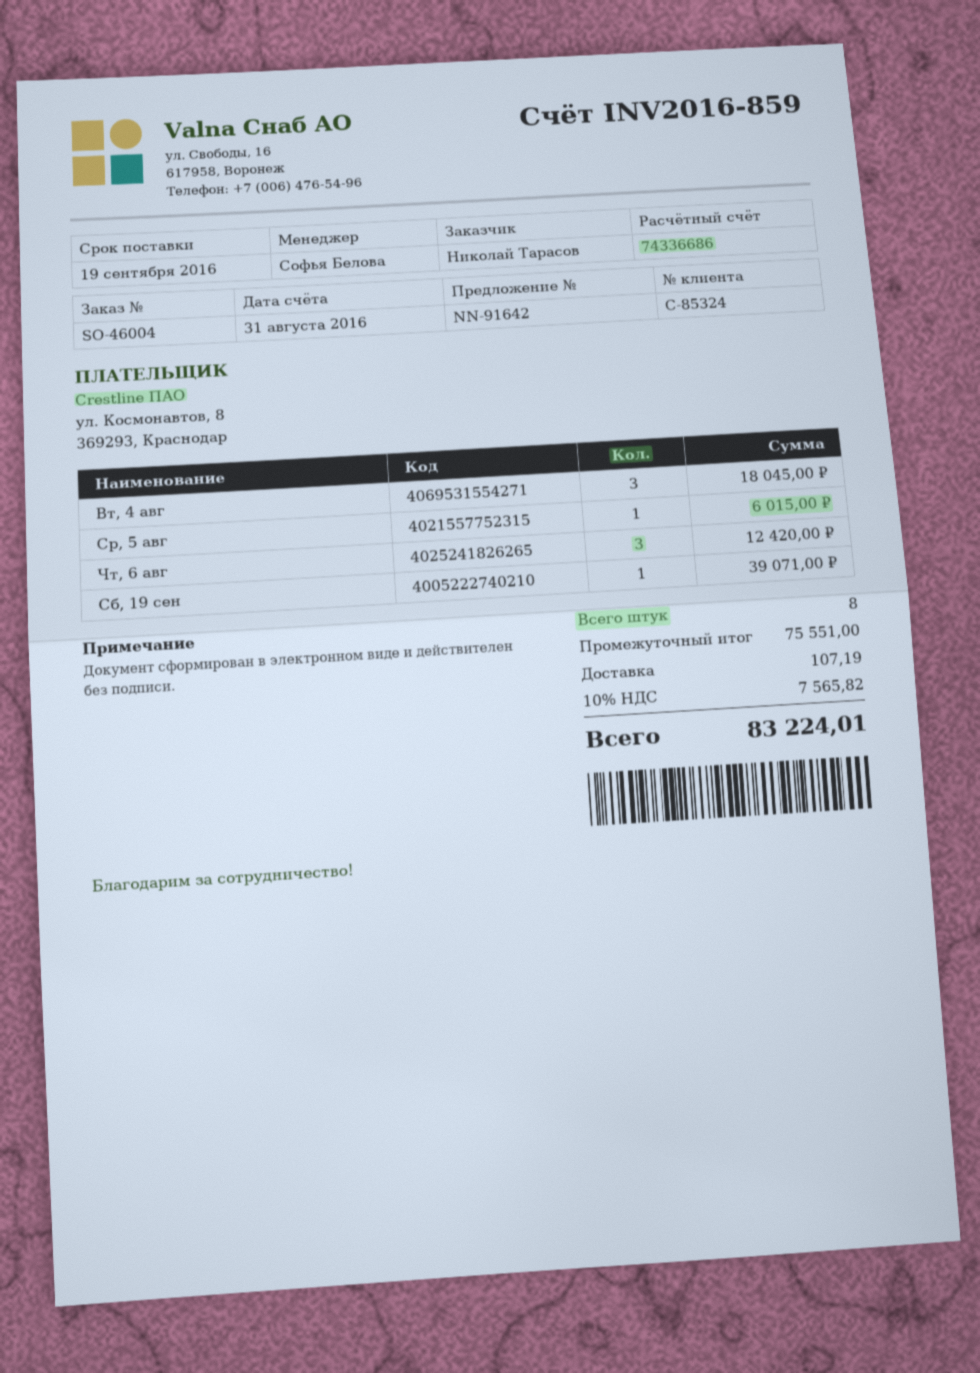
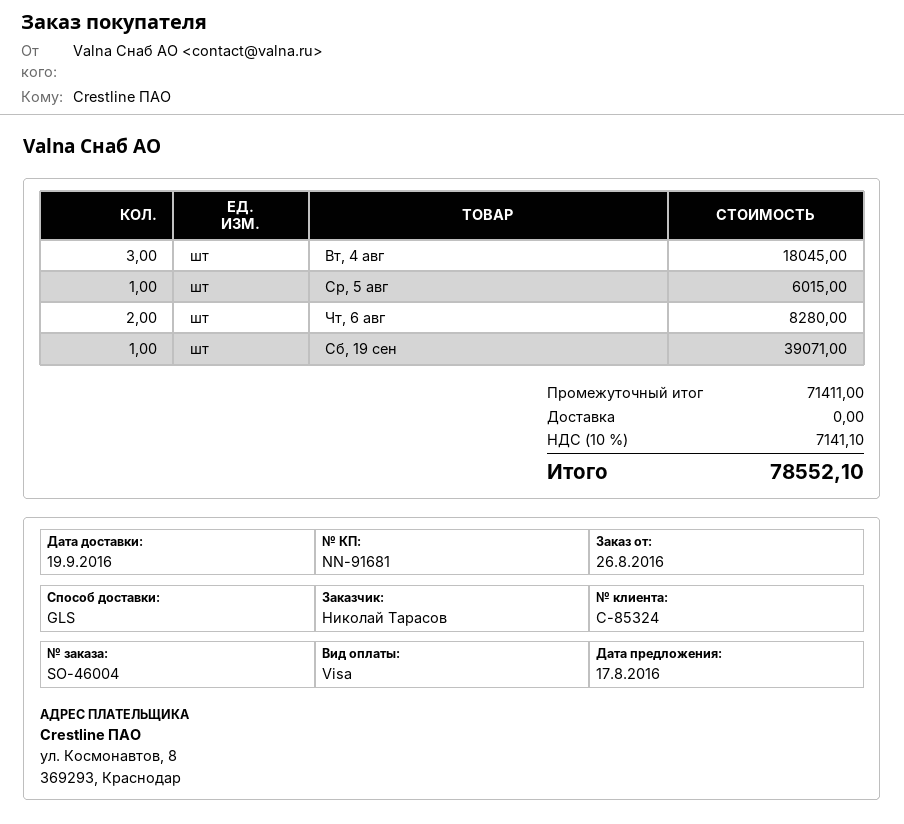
quote number: NN-91642 -> NN-91681
Чт, 6 авг: 3 for 12420.00 -> 2 for 8280.00
subtotal: 75551.00 -> 71411.00
shipping: 107.19 -> 0.00
tax: 10% = 7565.82 -> 10% = 7141.10
total: 83224.01 -> 78552.10

